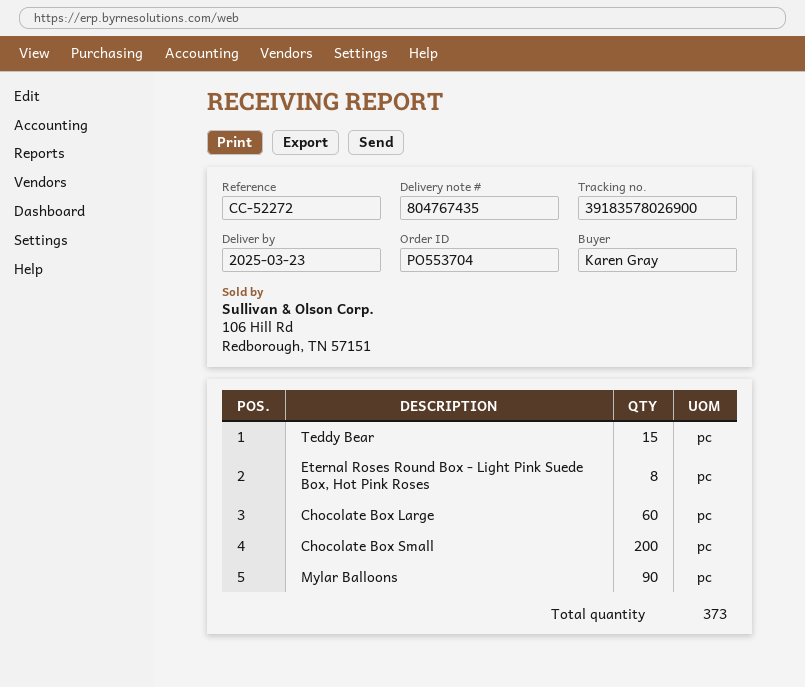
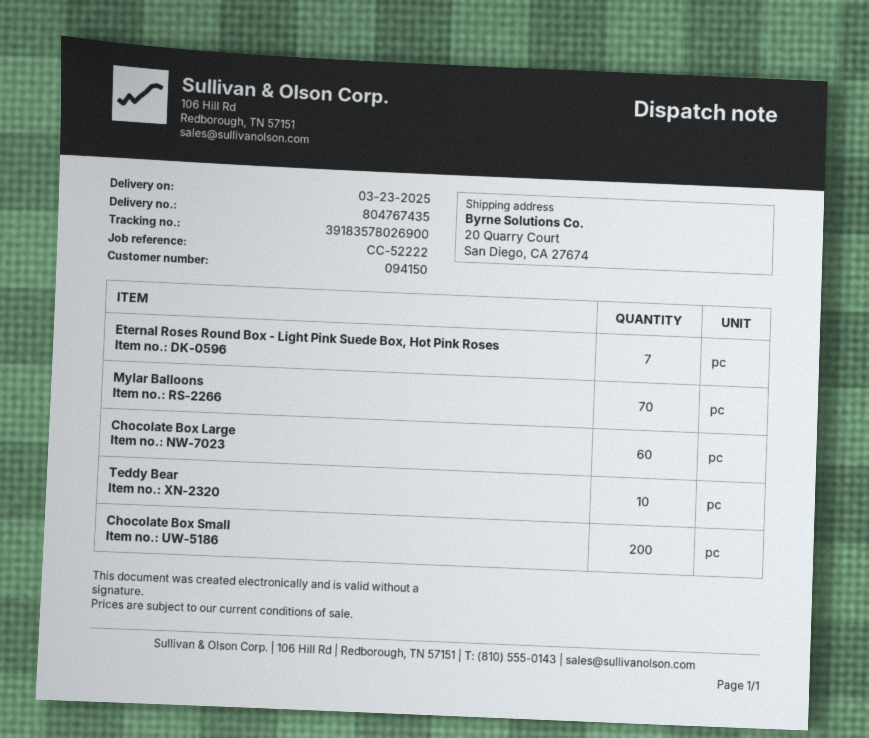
reference: CC-52272 -> CC-52222
Teddy Bear: 15 -> 10
Eternal Roses Round Box - Light Pink Suede Box, Hot Pink Roses: 8 -> 7
Mylar Balloons: 90 -> 70

